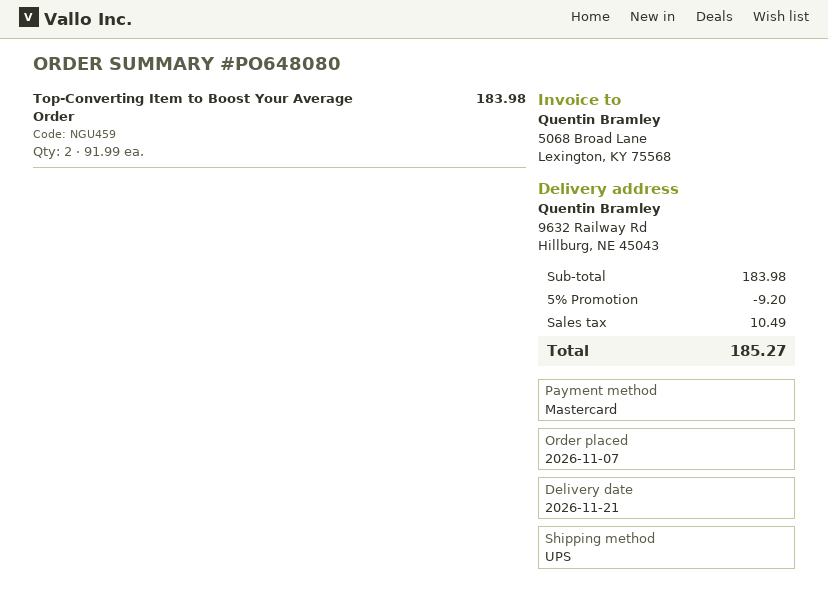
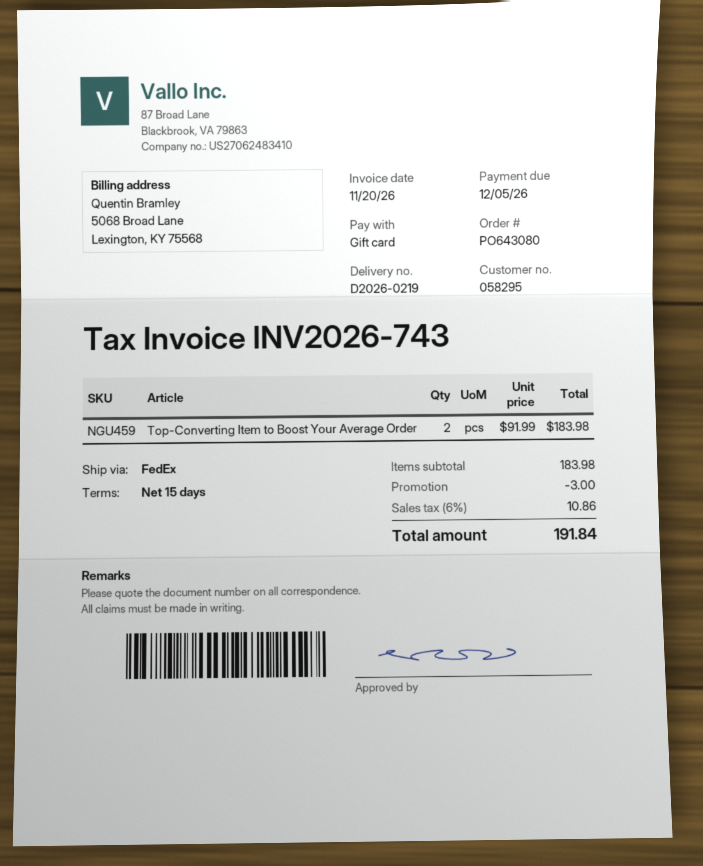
order number: PO648080 -> PO643080
payment method: Mastercard -> gift card
shipping method: UPS -> FedEx
discount: 9.20 -> 3.00
tax: 10.49 -> 10.86
total: 185.27 -> 191.84

